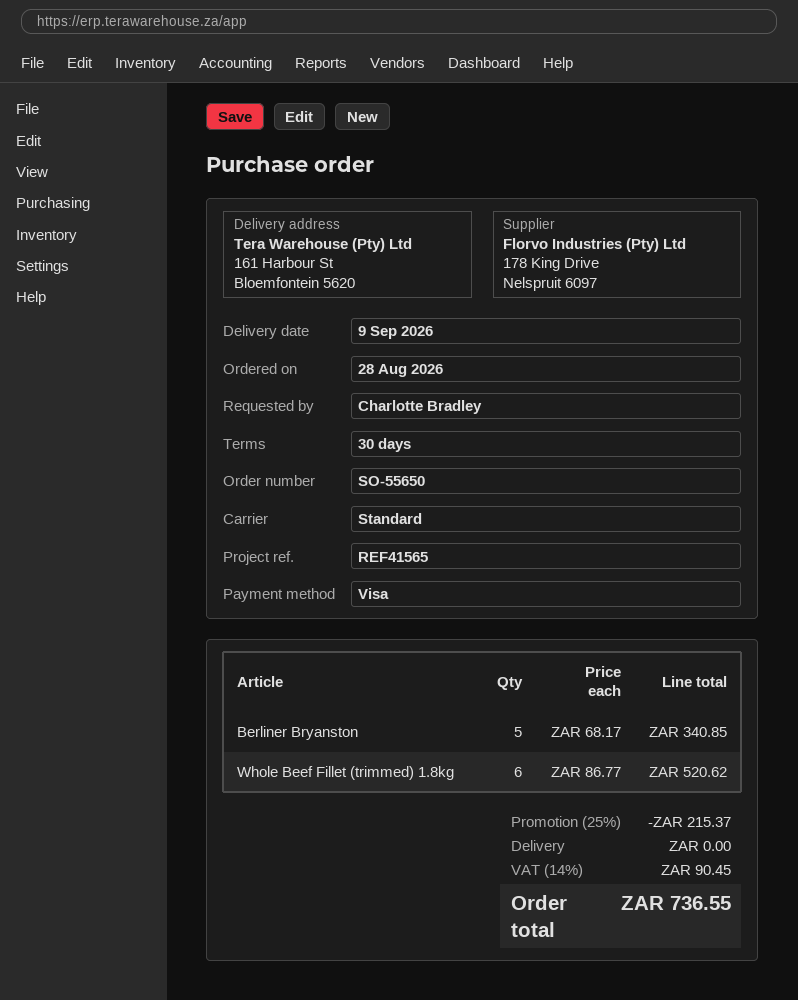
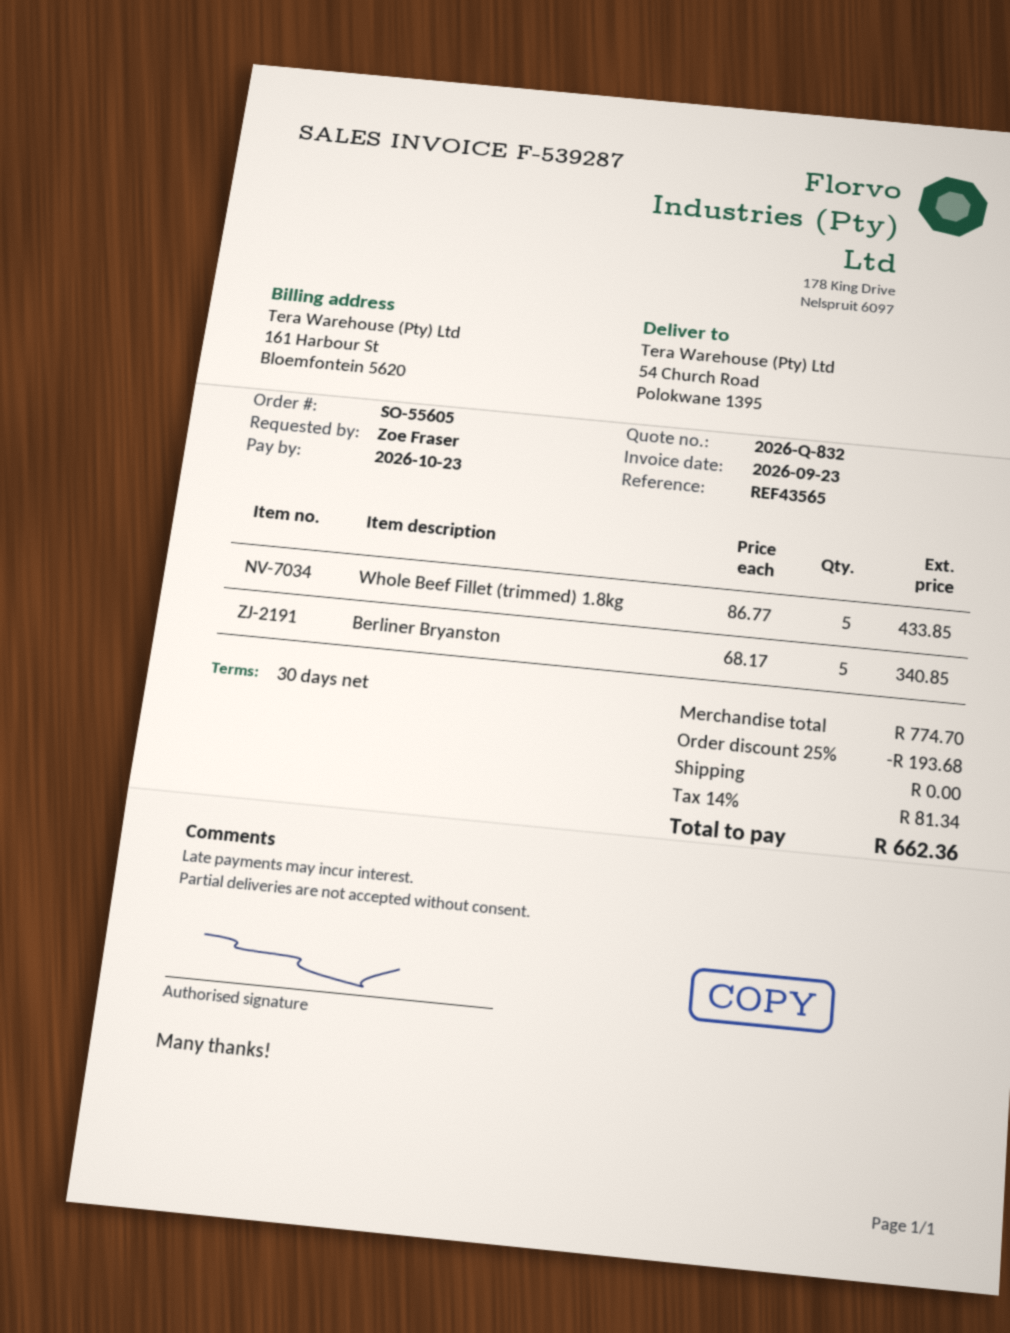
order number: SO-55650 -> SO-55605
reference: REF41565 -> REF43565
ordered by: Charlotte Bradley -> Zoe Fraser
ship to: 161 Harbour St, Bloemfontein 5620 -> 54 Church Road, Polokwane 1395
Whole Beef Fillet (trimmed) 1.8kg: 6 x 86.77 = 520.62 -> 5 x 86.77 = 433.85
discount: 25% = 215.37 -> 25% = 193.68
tax: 14% = 90.45 -> 14% = 81.34
total: 736.55 -> 662.36

